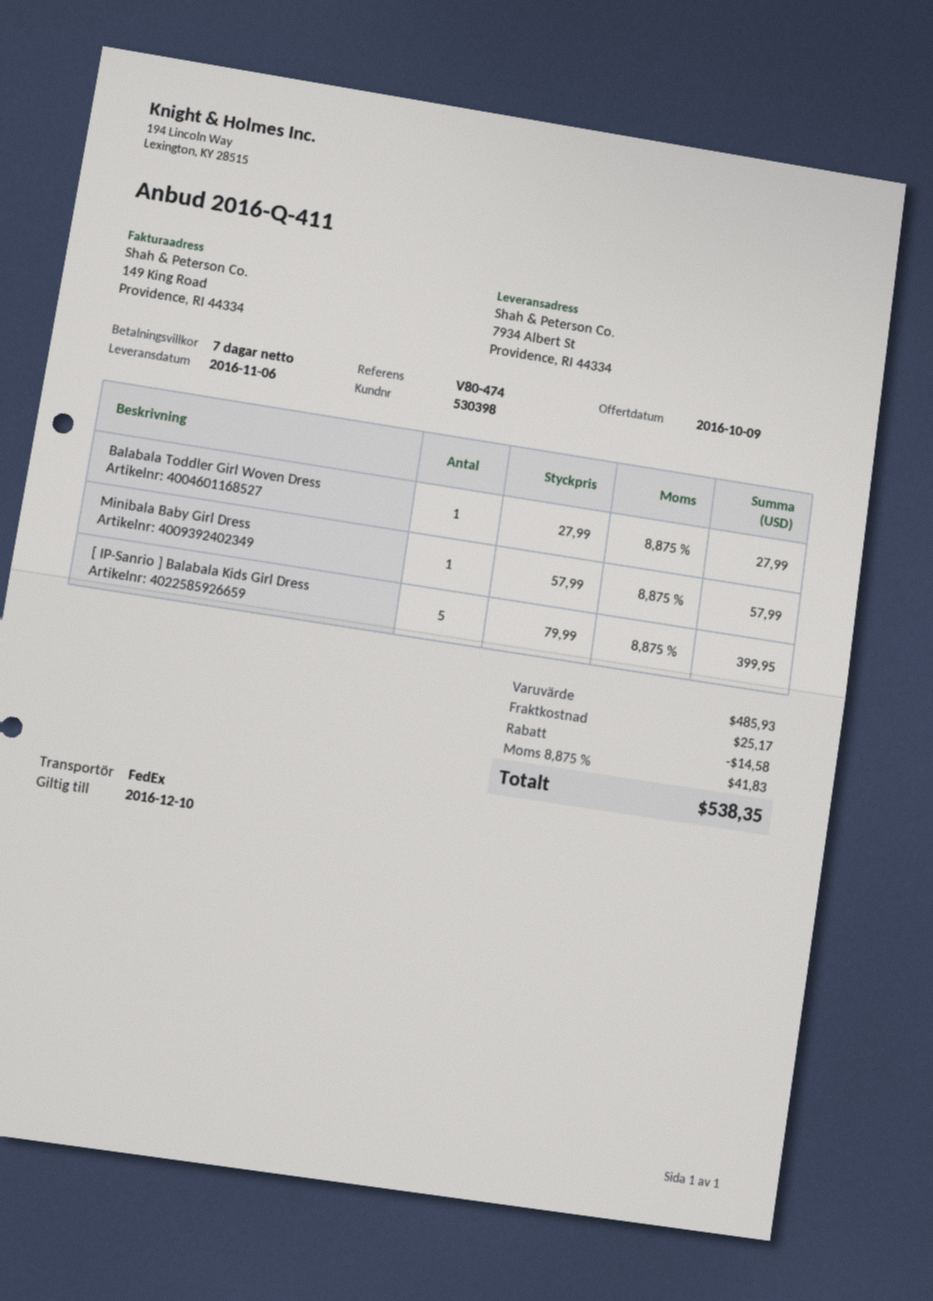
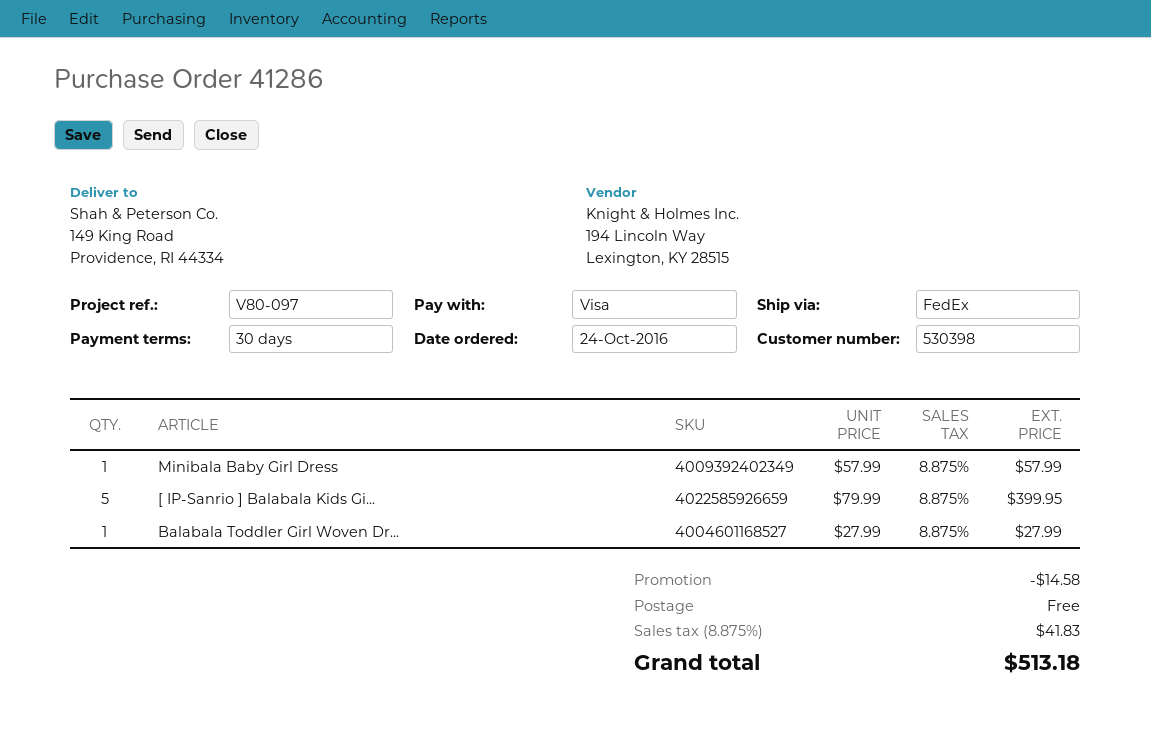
payment terms: 7 days -> 30 days
reference: V80-474 -> V80-097
ship to: 7934 Albert St, Providence, RI 44334 -> 149 King Road, Providence, RI 44334
shipping: 25.17 -> 0.00
total: 538.35 -> 513.18

